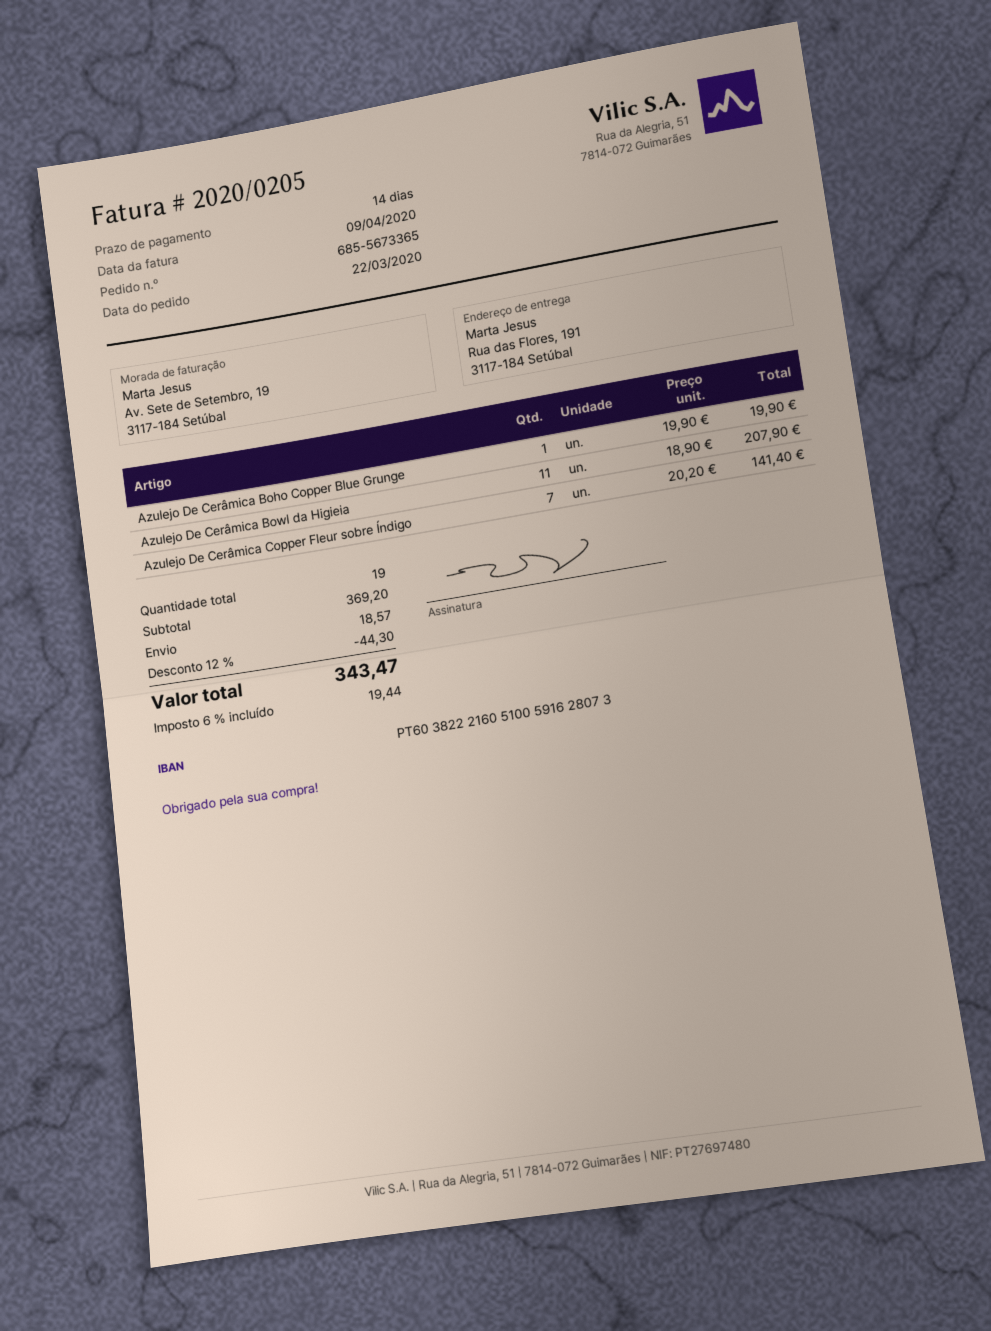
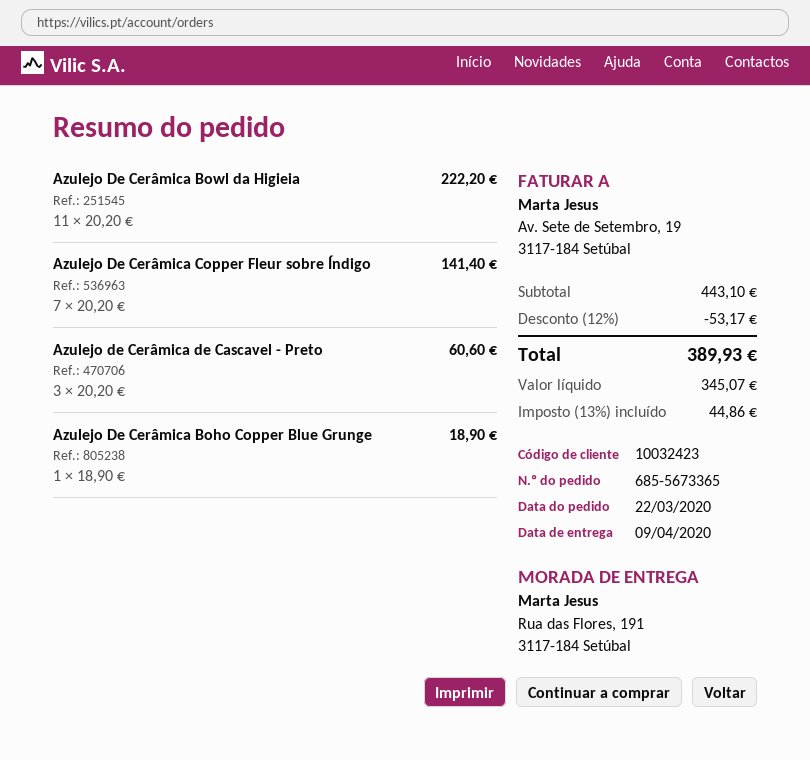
Azulejo De Cerâmica Boho Copper Blue Grunge: 1 x 19.90 = 19.90 -> 1 x 18.90 = 18.90
Azulejo De Cerâmica Bowl da Higieia: 11 x 18.90 = 207.90 -> 11 x 20.20 = 222.20
Azulejo de Cerâmica de Cascavel - Preto: none -> 3 x 20.20 = 60.60
subtotal: 369.20 -> 443.10
discount: 12% = 44.30 -> 12% = 53.17
shipping: 18.57 -> none
tax: 6% = 19.44 -> 13% = 44.86
total: 343.47 -> 389.93

